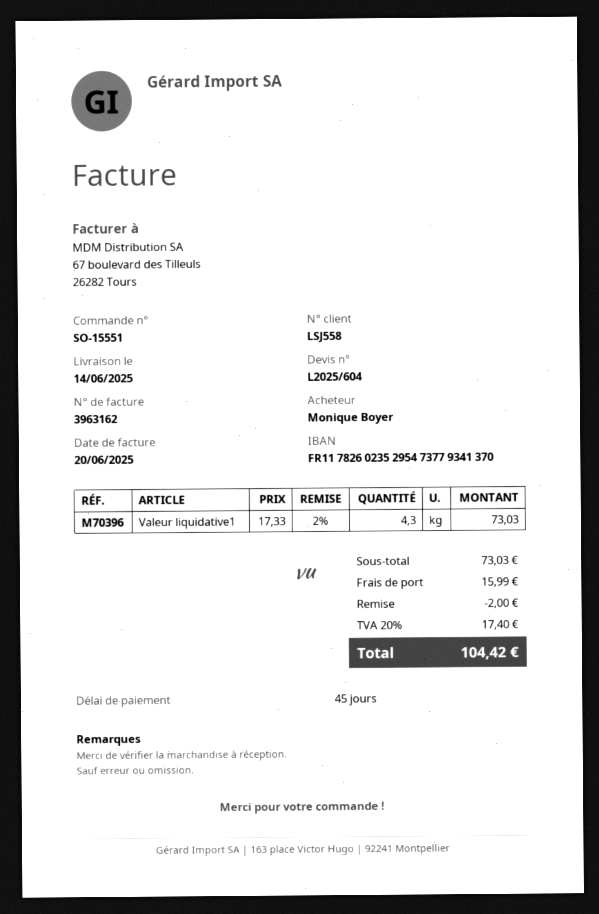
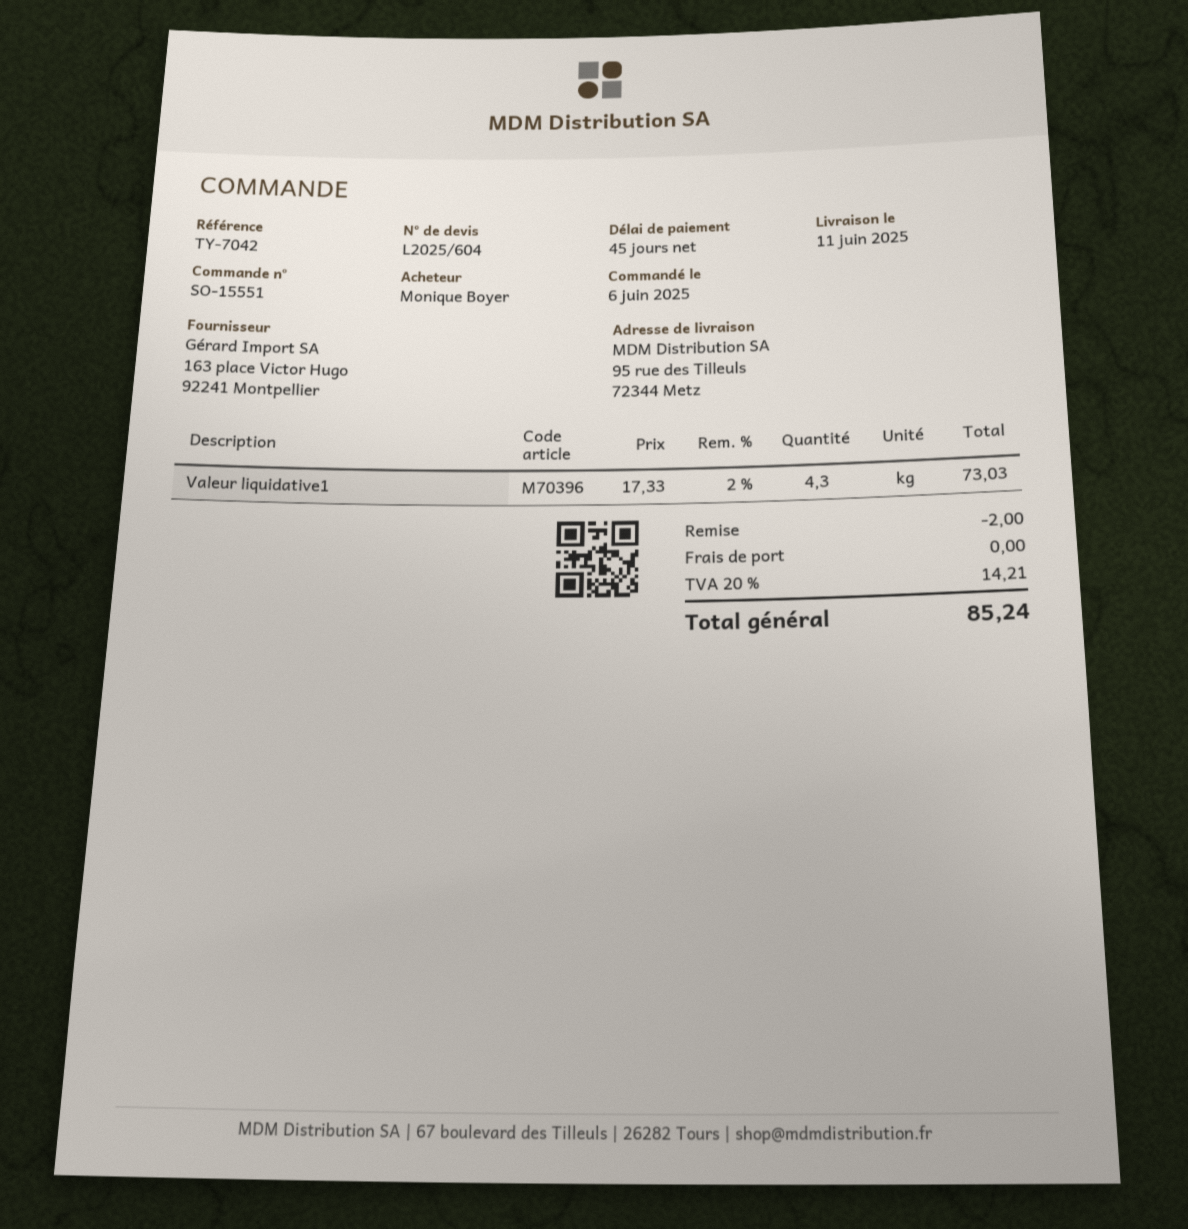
delivery date: 2025-06-14 -> 2025-06-11
shipping: 15.99 -> 0.00
tax: 20% = 17.40 -> 20% = 14.21
total: 104.42 -> 85.24

